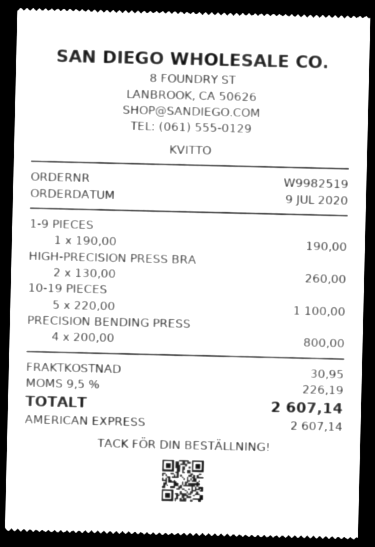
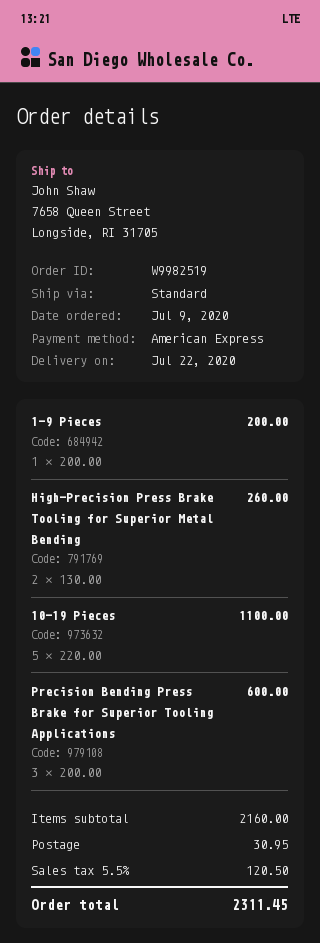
1-9 PIECES: 1 x 190.00 = 190.00 -> 1 x 200.00 = 200.00
PRECISION BENDING PRESS: 4 x 200.00 = 800.00 -> 3 x 200.00 = 600.00
tax: 9.5% = 226.19 -> 5.5% = 120.50
total: 2607.14 -> 2311.45

